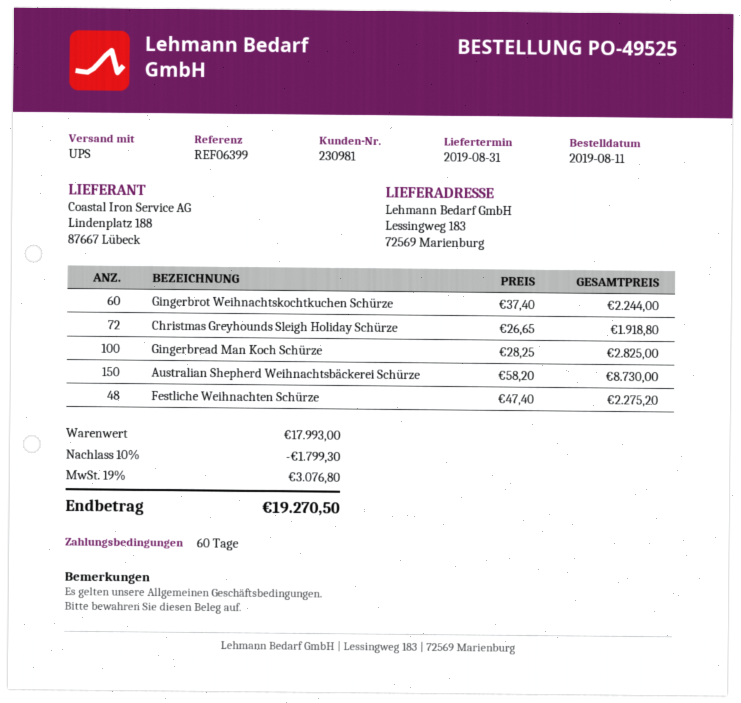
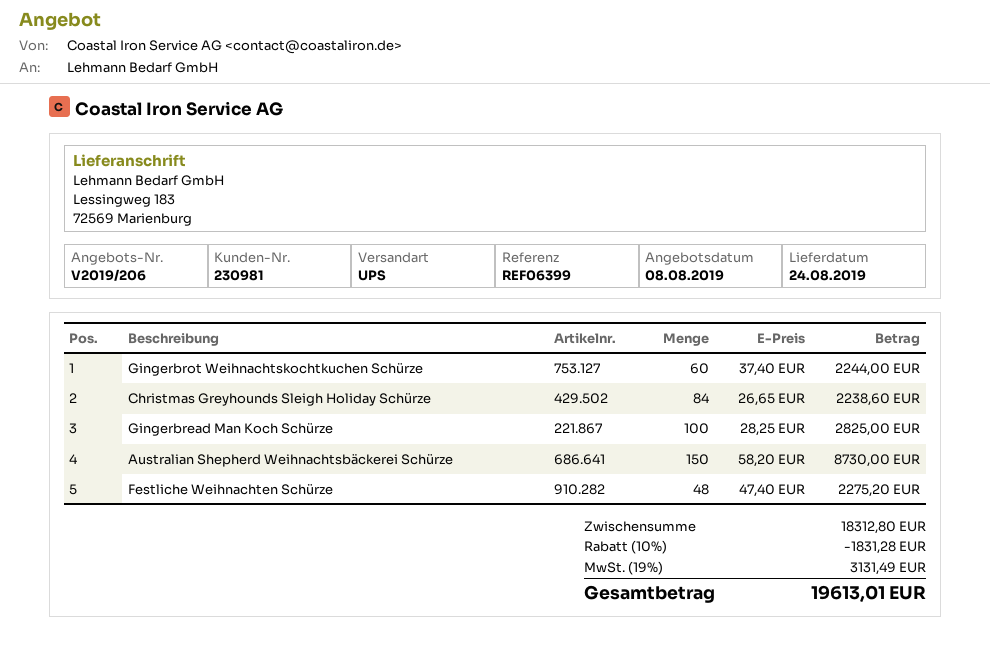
delivery date: 2019-08-31 -> 2019-08-24
Christmas Greyhounds Sleigh Holiday Schürze: 72 x 26.65 = 1918.80 -> 84 x 26.65 = 2238.60
subtotal: 17993.00 -> 18312.80
discount: 10% = 1799.30 -> 10% = 1831.28
tax: 19% = 3076.80 -> 19% = 3131.49
total: 19270.50 -> 19613.01

